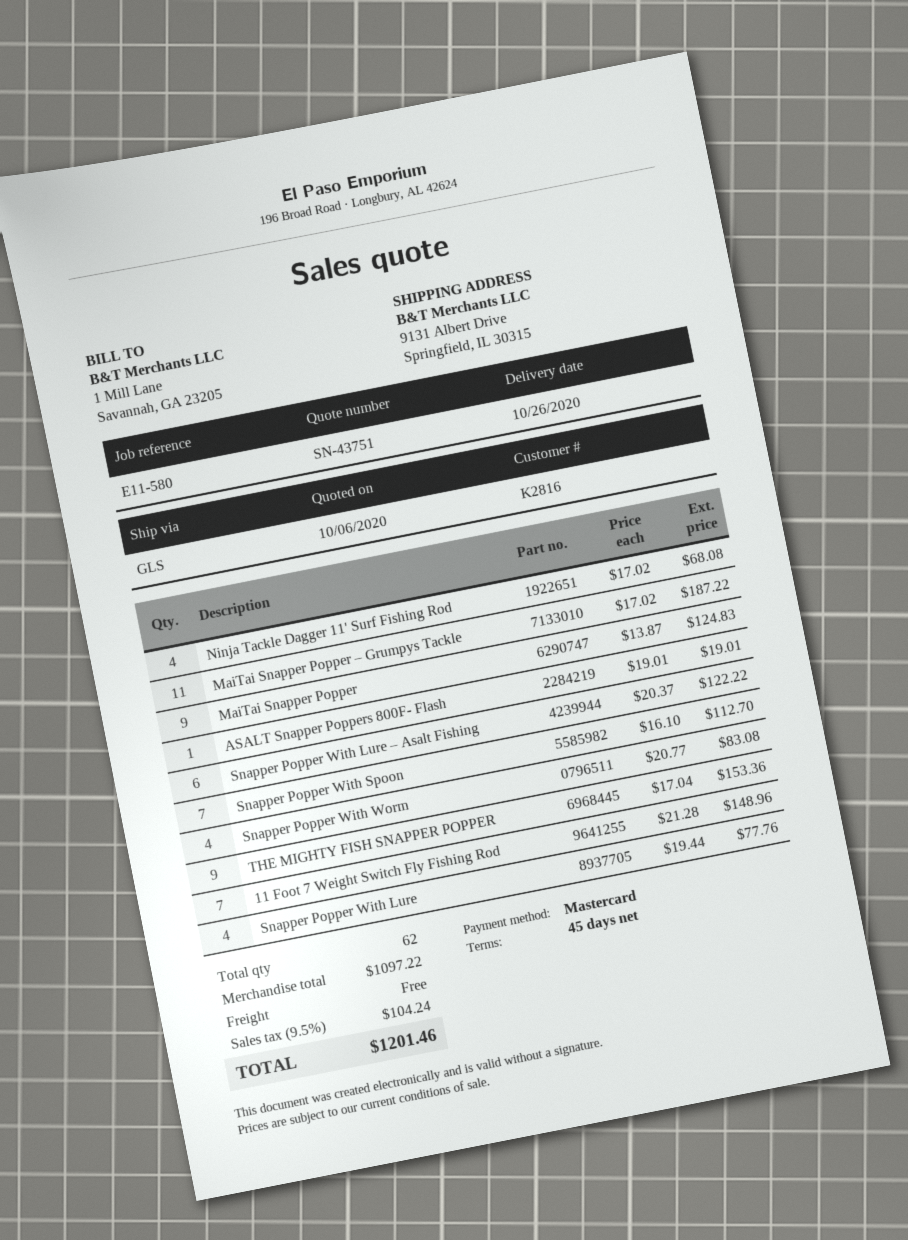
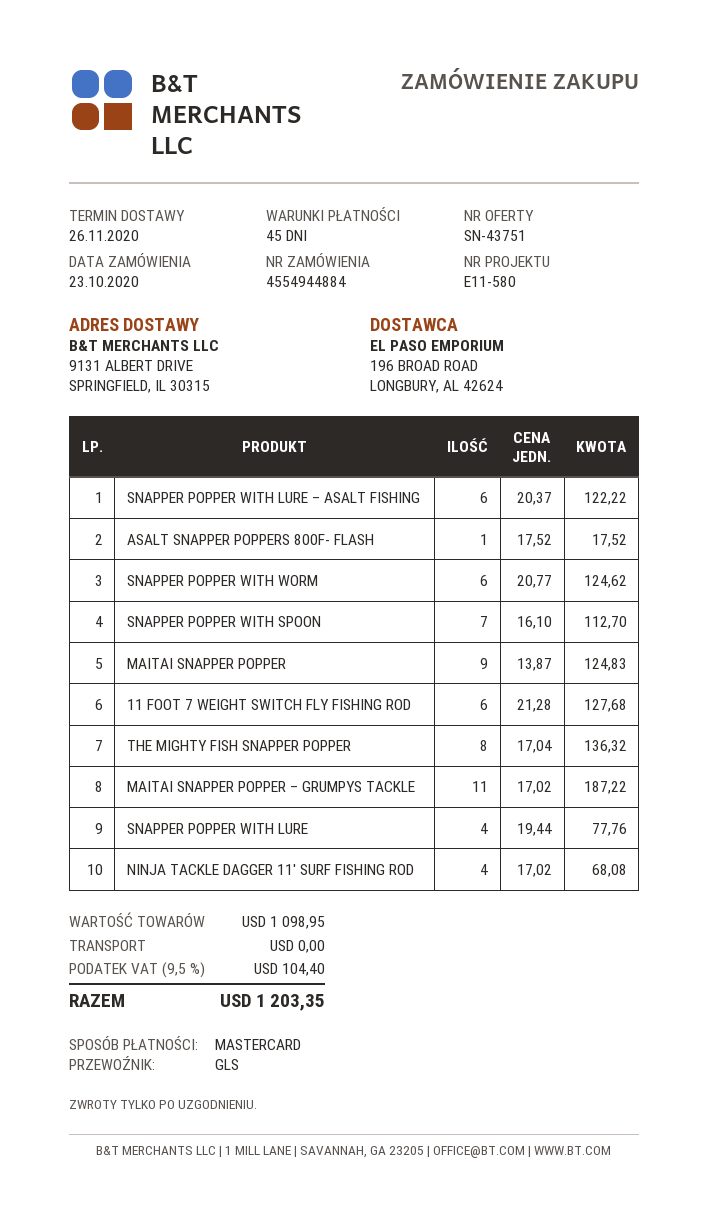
delivery date: 2020-10-26 -> 2020-11-26
ASALT Snapper Poppers 800F- Flash: 1 x 19.01 = 19.01 -> 1 x 17.52 = 17.52
Snapper Popper With Worm: 4 x 20.77 = 83.08 -> 6 x 20.77 = 124.62
THE MIGHTY FISH SNAPPER POPPER: 9 x 17.04 = 153.36 -> 8 x 17.04 = 136.32
11 Foot 7 Weight Switch Fly Fishing Rod: 7 x 21.28 = 148.96 -> 6 x 21.28 = 127.68
subtotal: 1097.22 -> 1098.95
tax: 9.5% = 104.24 -> 9.5% = 104.40
total: 1201.46 -> 1203.35

